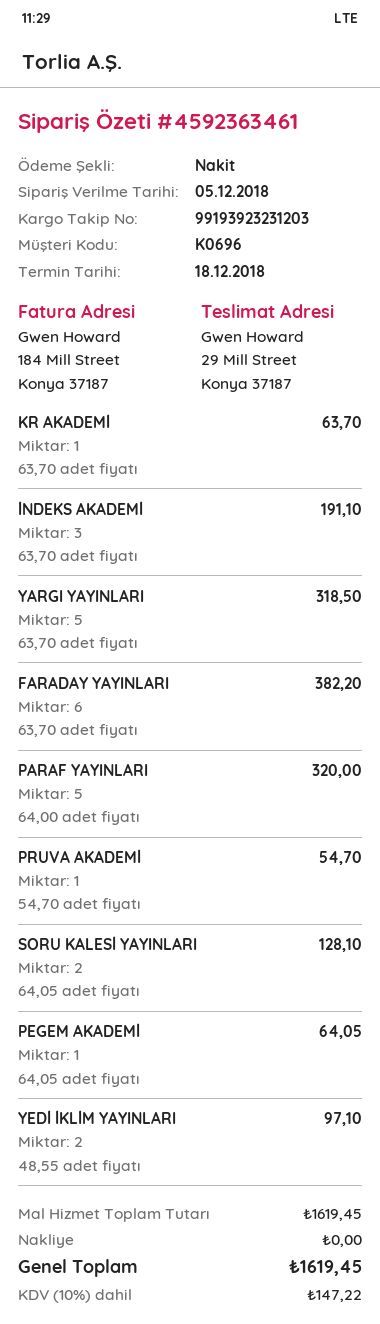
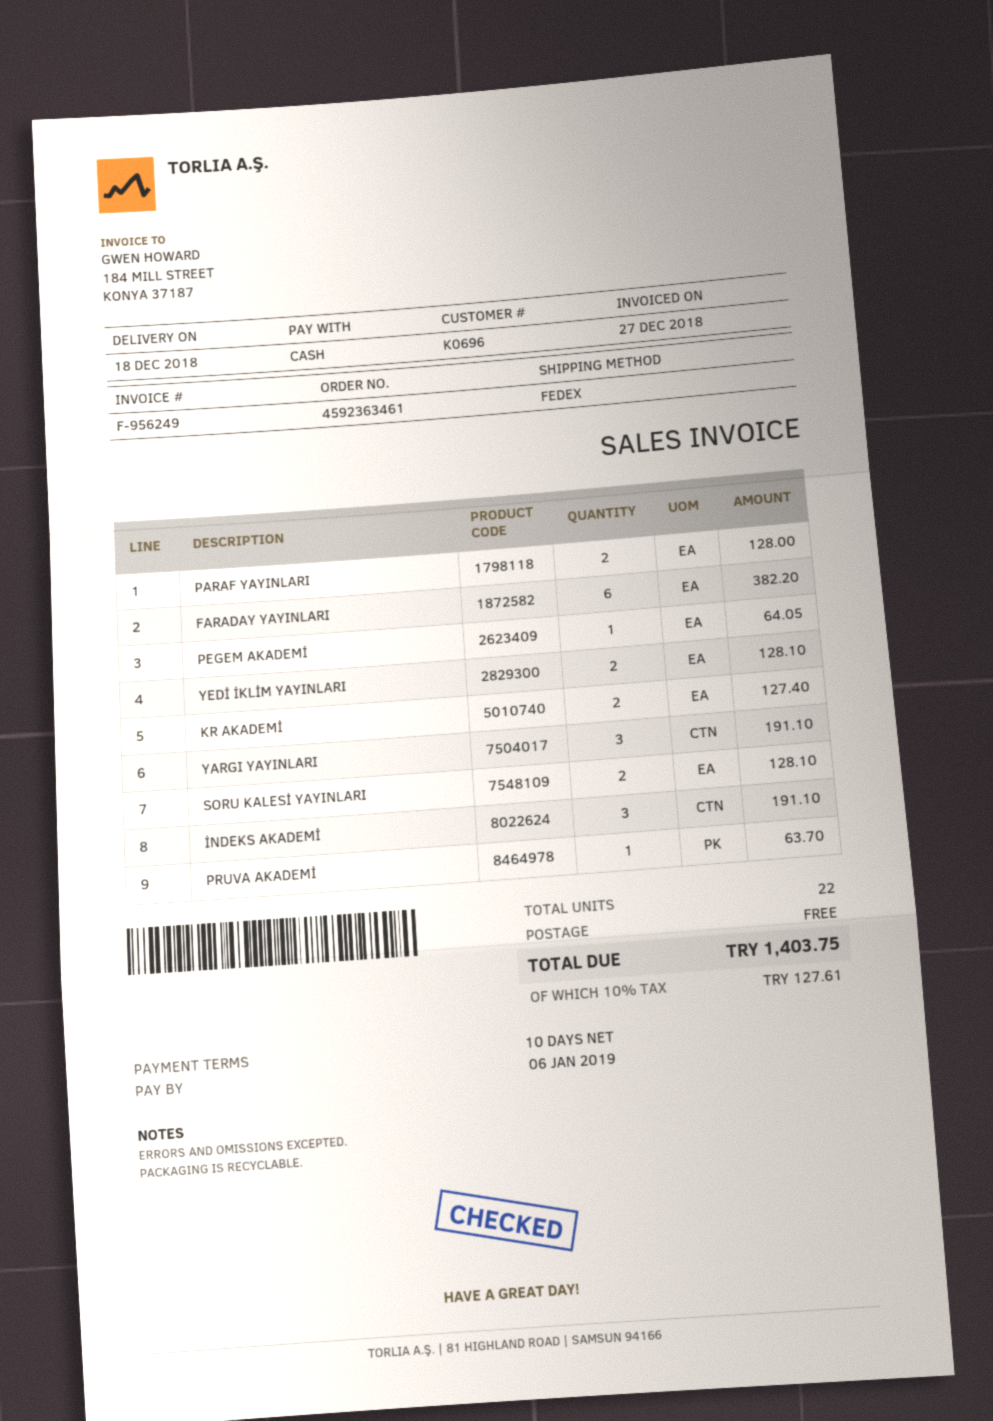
KR AKADEMİ: 1 for 63.70 -> 2 for 127.40
YARGI YAYINLARI: 5 for 318.50 -> 3 for 191.10
PARAF YAYINLARI: 5 for 320.00 -> 2 for 128.00
PRUVA AKADEMİ: 1 for 54.70 -> 1 for 63.70
YEDİ İKLİM YAYINLARI: 2 for 97.10 -> 2 for 128.10
tax: 10% = 147.22 -> 10% = 127.61
total: 1619.45 -> 1403.75

